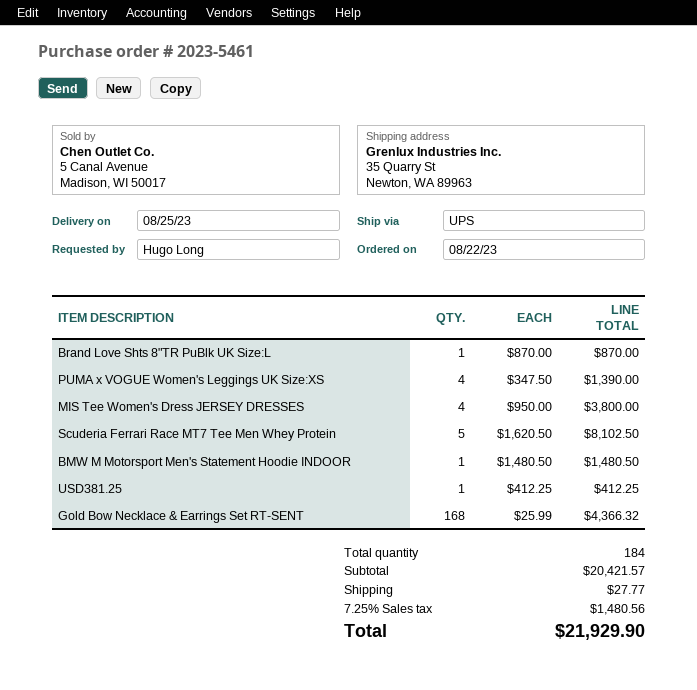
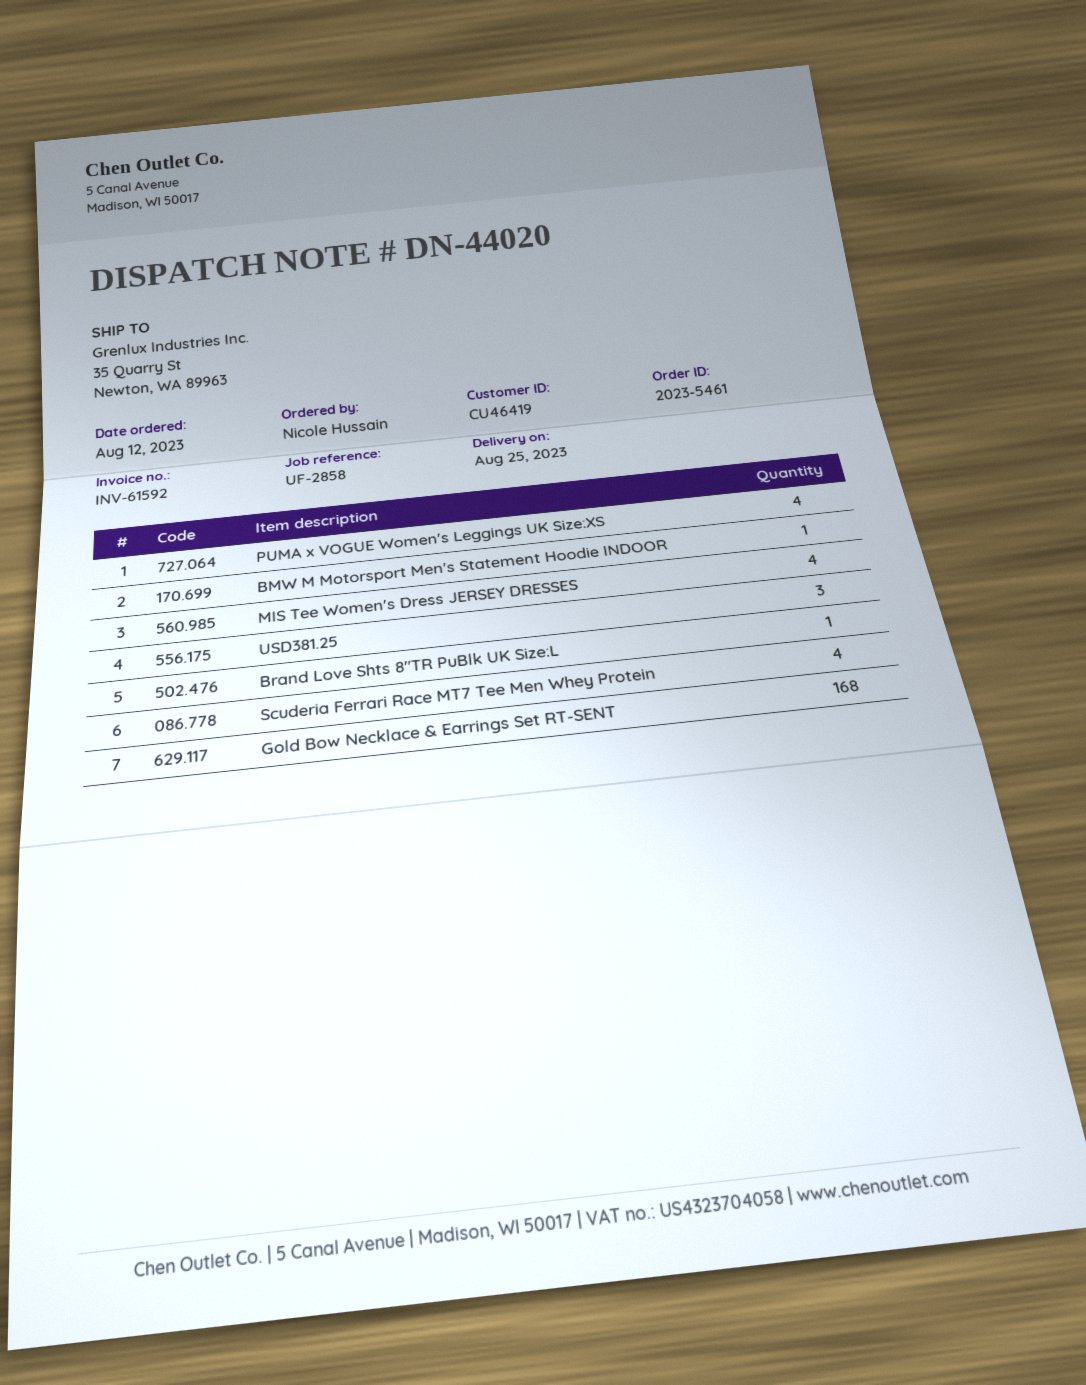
order date: 2023-08-22 -> 2023-08-12
ordered by: Hugo Long -> Nicole Hussain
Scuderia Ferrari Race MT7 Tee Men Whey Protein: 5 -> 4
USD381.25: 1 -> 3

